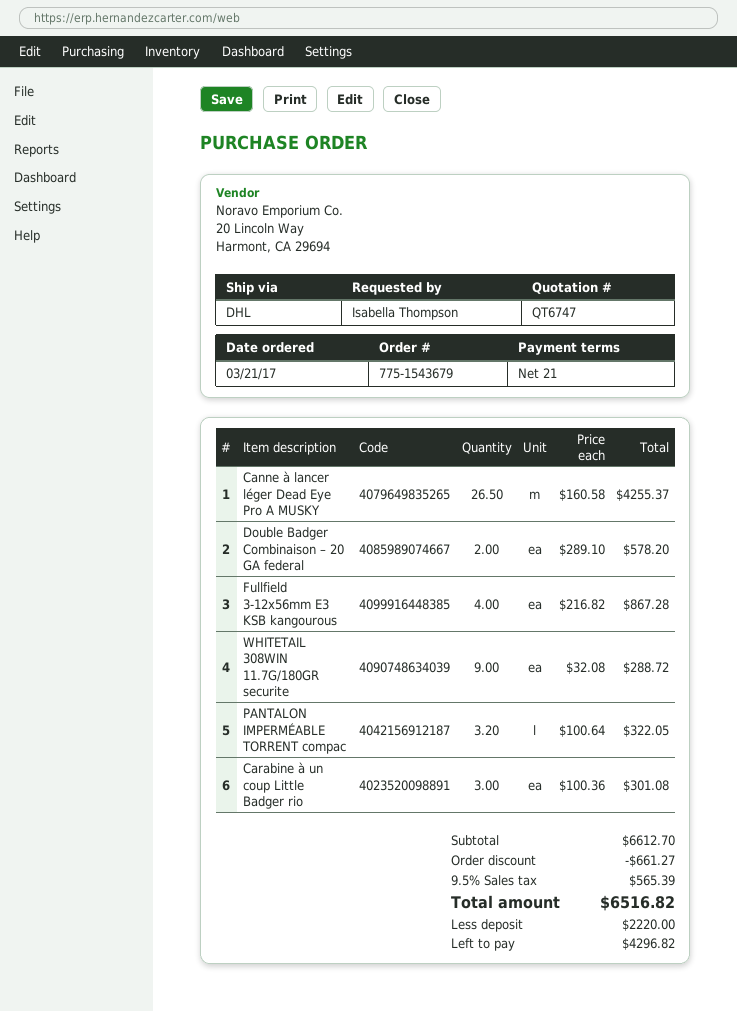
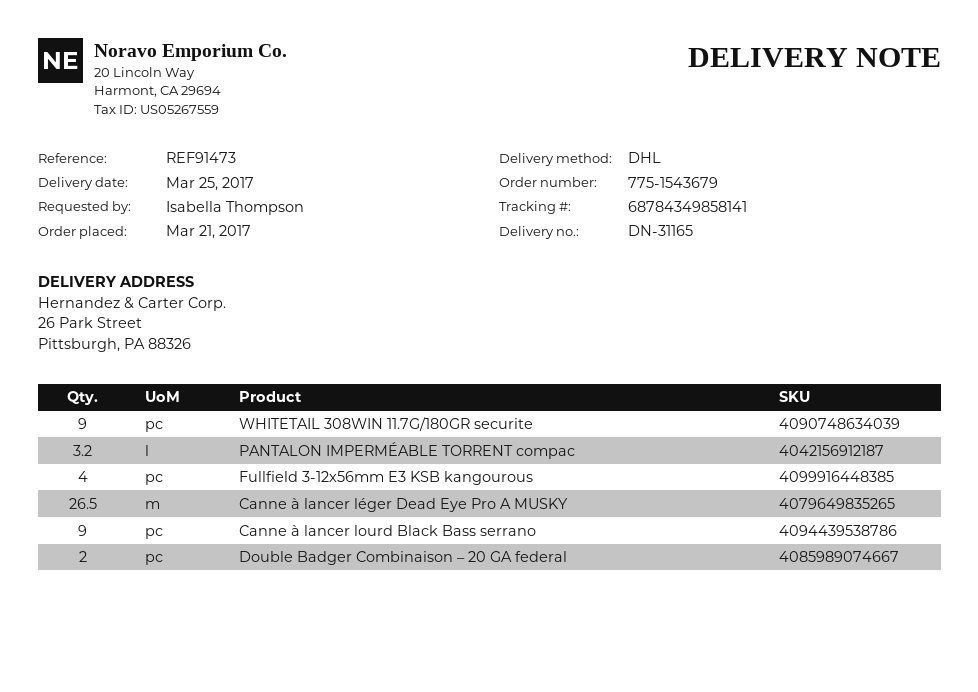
Carabine à un coup Little Badger rio: 3 -> none
Canne à lancer lourd Black Bass serrano: none -> 9

